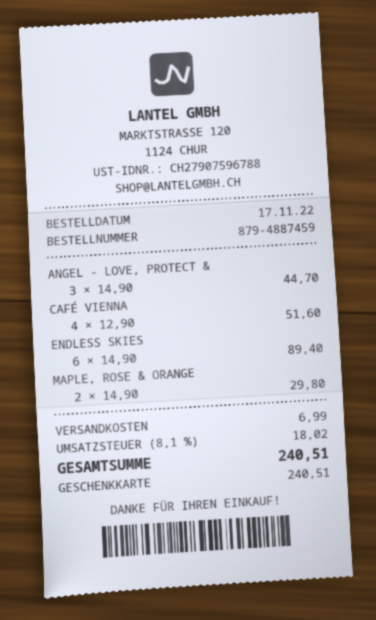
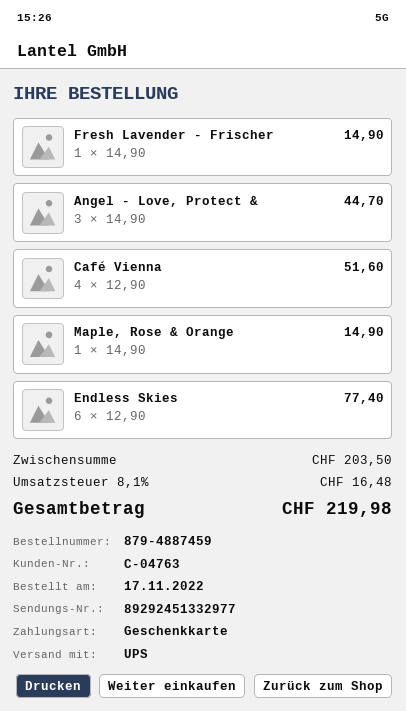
ENDLESS SKIES: 6 x 14.90 = 89.40 -> 6 x 12.90 = 77.40
MAPLE, ROSE & ORANGE: 2 x 14.90 = 29.80 -> 1 x 14.90 = 14.90
Fresh Lavender - Frischer: none -> 1 x 14.90 = 14.90
shipping: 6.99 -> none
tax: 8.1% = 18.02 -> 8.1% = 16.48
total: 240.51 -> 219.98

